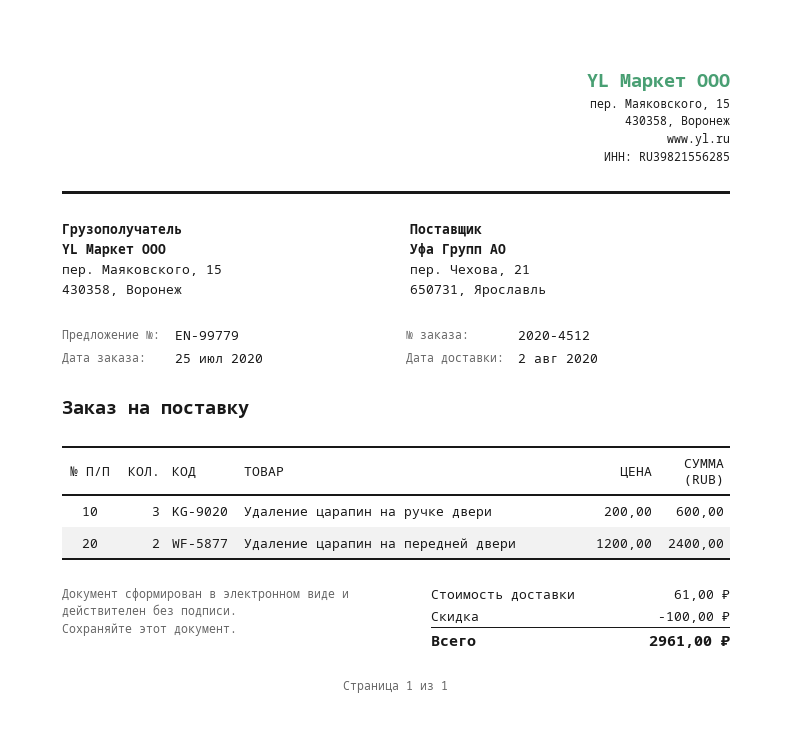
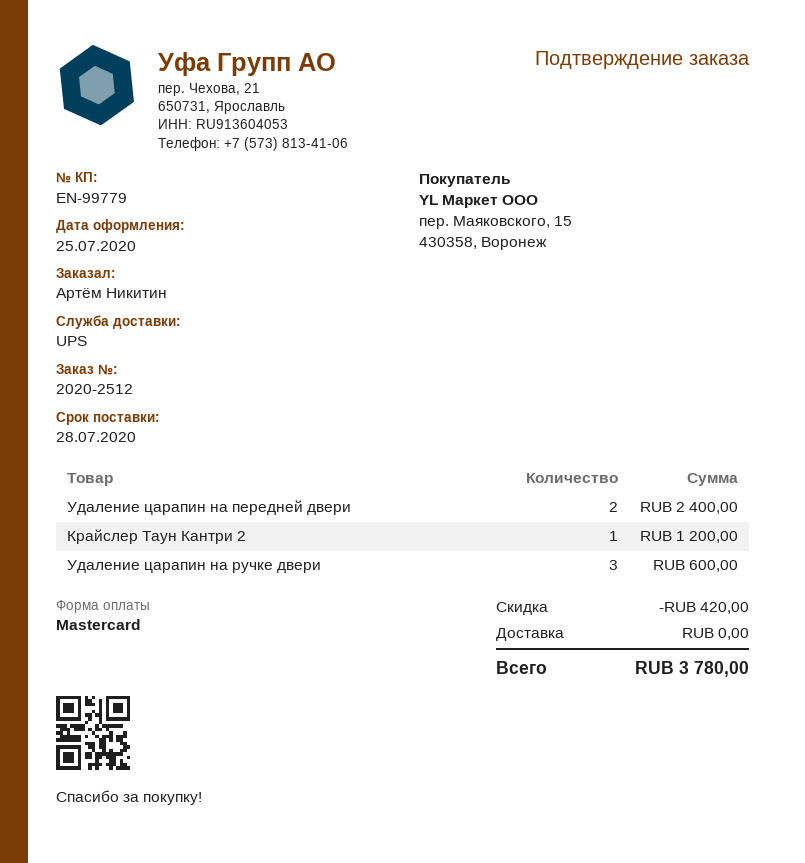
order number: 2020-4512 -> 2020-2512
delivery date: 2020-08-02 -> 2020-07-28
Крайслер Таун Кантри 2: none -> 1 for 1200.00
discount: 100.00 -> 420.00
shipping: 61.00 -> 0.00
total: 2961.00 -> 3780.00

